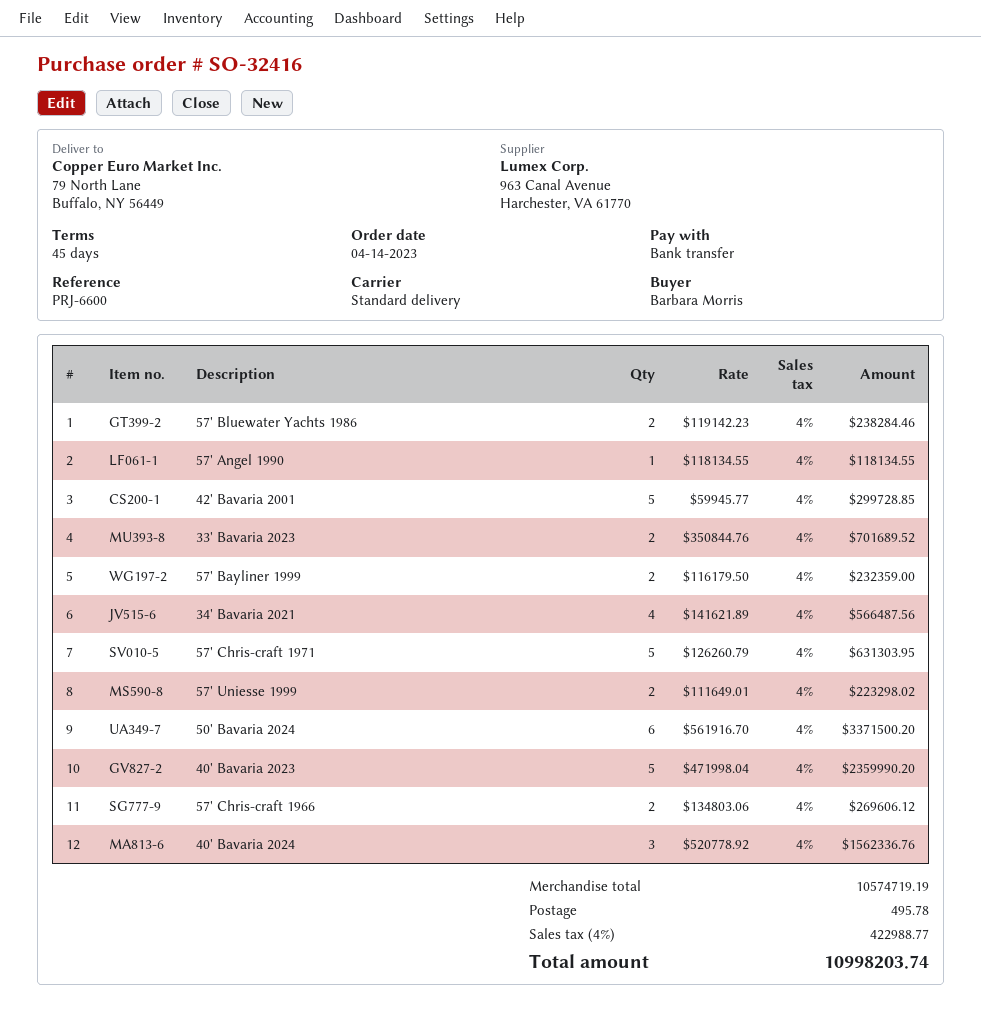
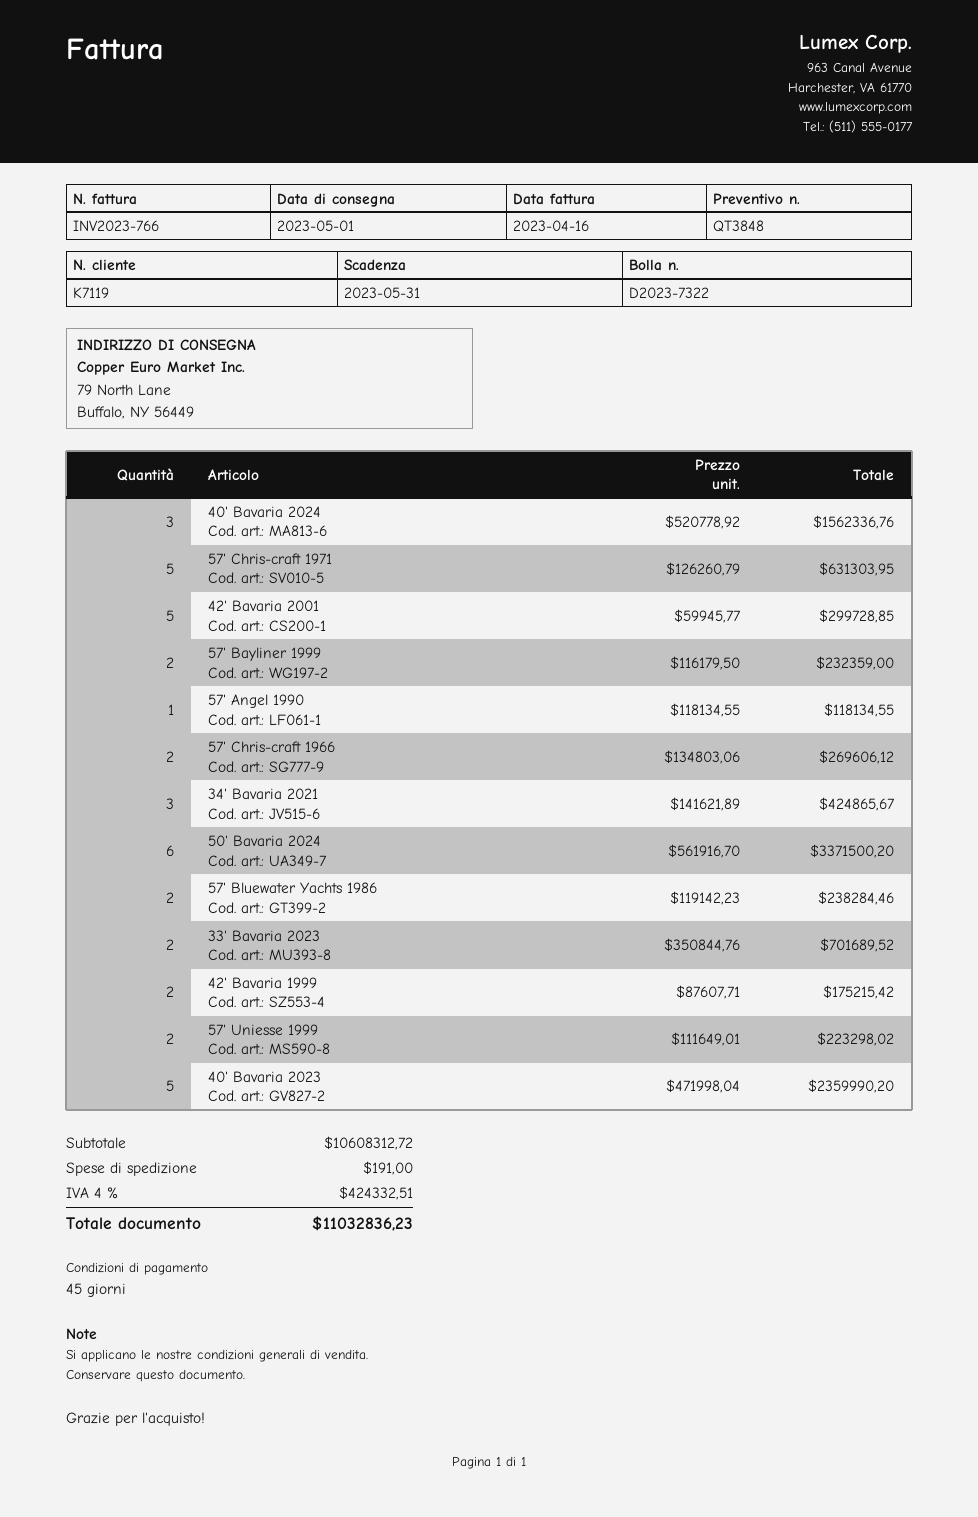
34' Bavaria 2021: 4 x 141621.89 = 566487.56 -> 3 x 141621.89 = 424865.67
42' Bavaria 1999: none -> 2 x 87607.71 = 175215.42
subtotal: 10574719.19 -> 10608312.72
shipping: 495.78 -> 191.00
tax: 4% = 422988.77 -> 4% = 424332.51
total: 10998203.74 -> 11032836.23

